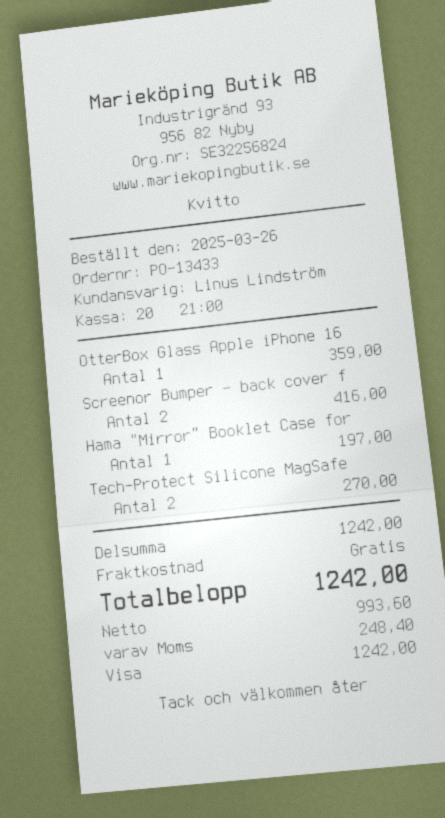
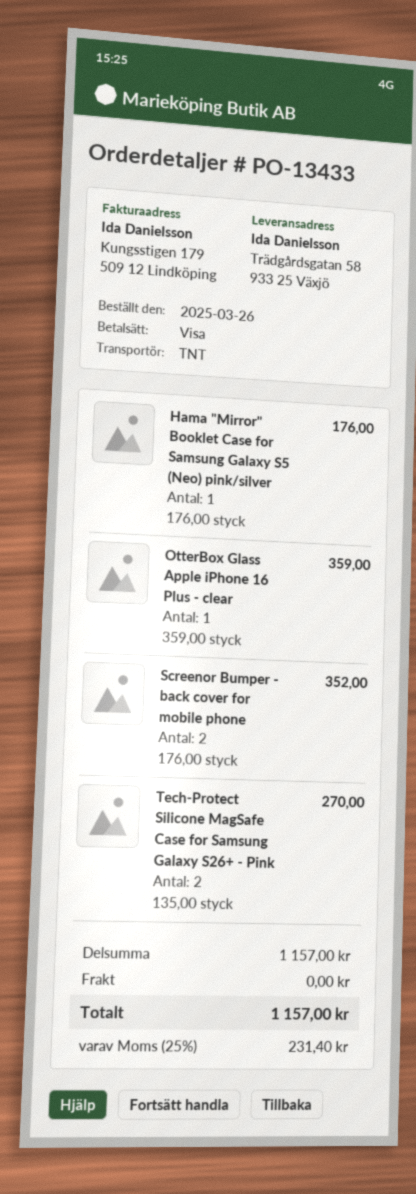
Screenor Bumper - back cover f: 2 for 416.00 -> 2 for 352.00
Hama "Mirror" Booklet Case for: 1 for 197.00 -> 1 for 176.00
subtotal: 1242.00 -> 1157.00
tax: 248.40 -> 231.40
total: 1242.00 -> 1157.00

